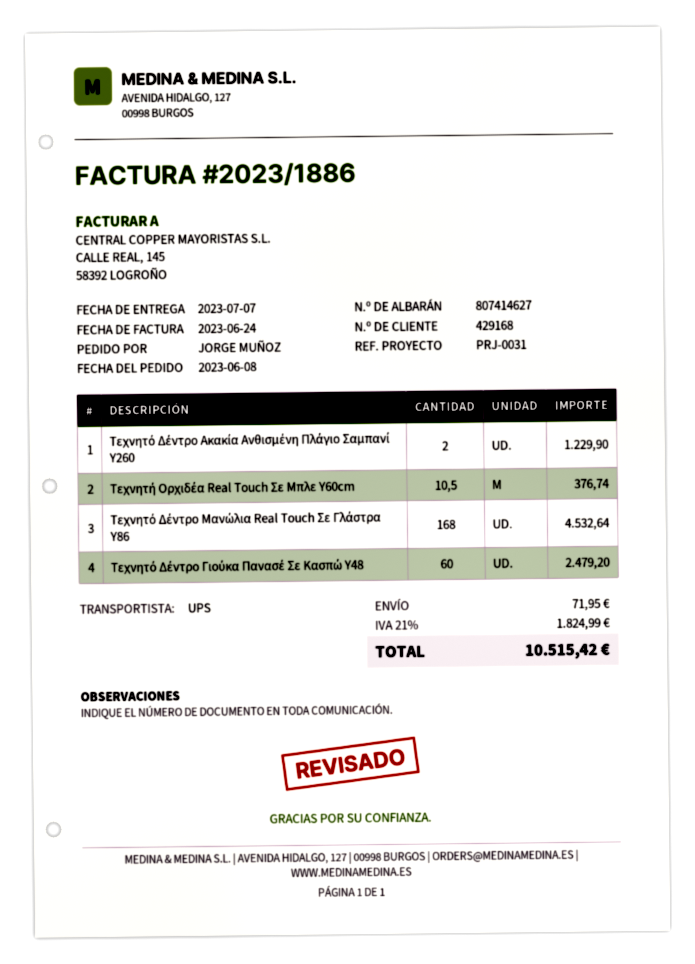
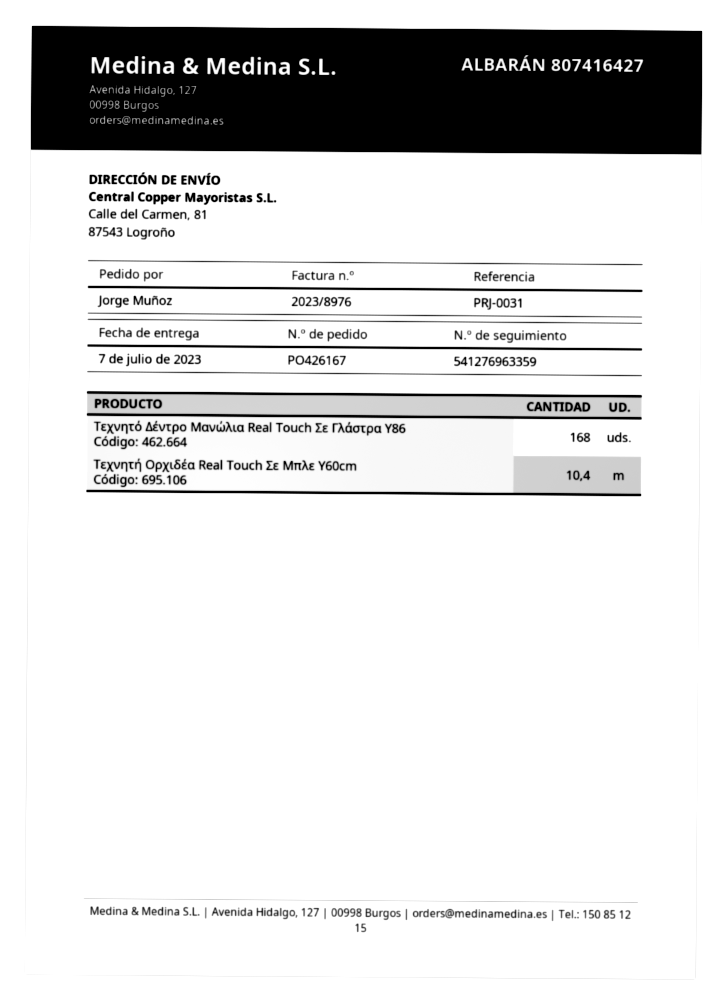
delivery note number: 807414627 -> 807416427
invoice number: 2023/1886 -> 2023/8976
Τεχνητό Δέντρο Ακακία Ανθισμένη Πλάγιο Σαμπανί Υ260: 2 -> none
Τεχνητή Ορχιδέα Real Touch Σε Μπλε Y60cm: 10.5 -> 10.4
Τεχνητό Δέντρο Γιούκα Πανασέ Σε Κασπώ Υ48: 60 -> none

